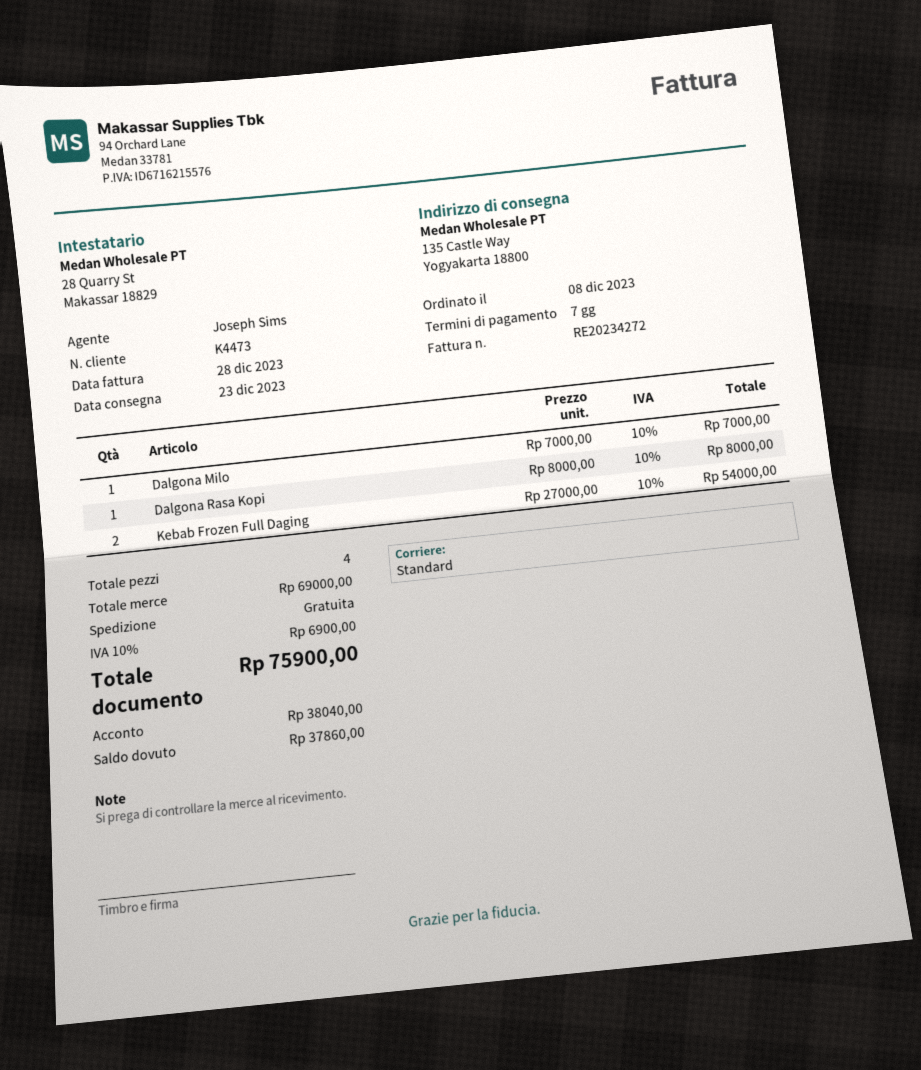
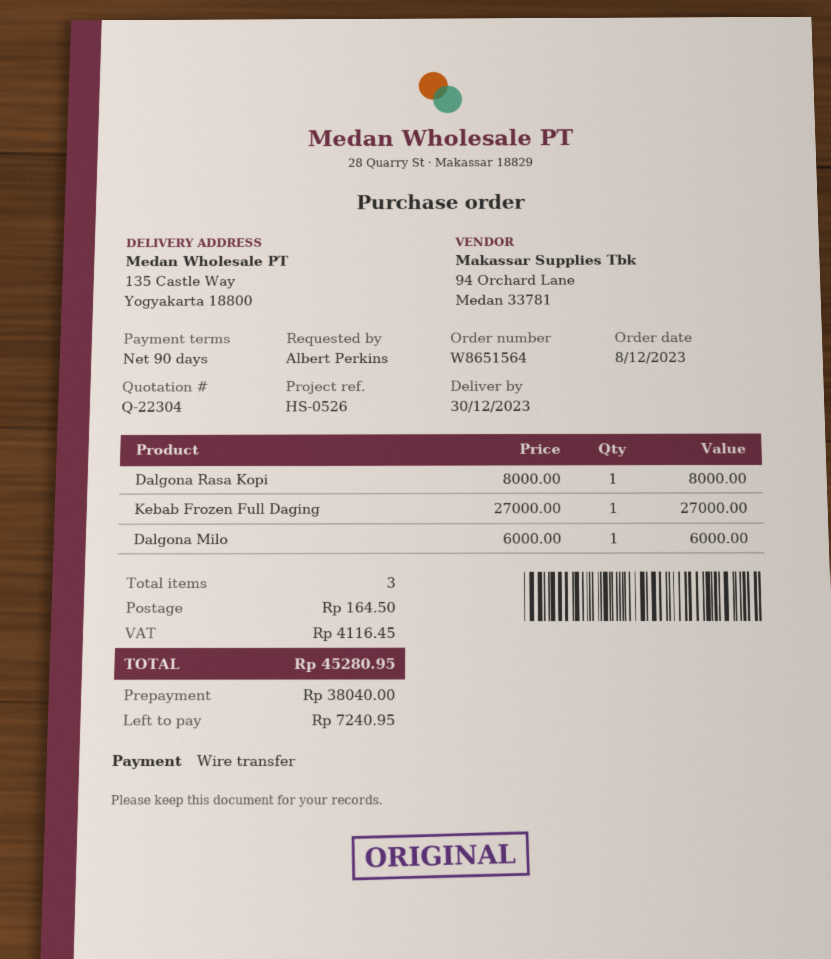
delivery date: 2023-12-23 -> 2023-12-30
payment terms: 7 days -> 90 days
Dalgona Milo: 1 x 7000.00 = 7000.00 -> 1 x 6000.00 = 6000.00
Kebab Frozen Full Daging: 2 x 27000.00 = 54000.00 -> 1 x 27000.00 = 27000.00
total quantity: 4 -> 3
shipping: 0.00 -> 164.50
tax: 6900.00 -> 4116.45
total: 75900.00 -> 45280.95
balance: 37860.00 -> 7240.95

